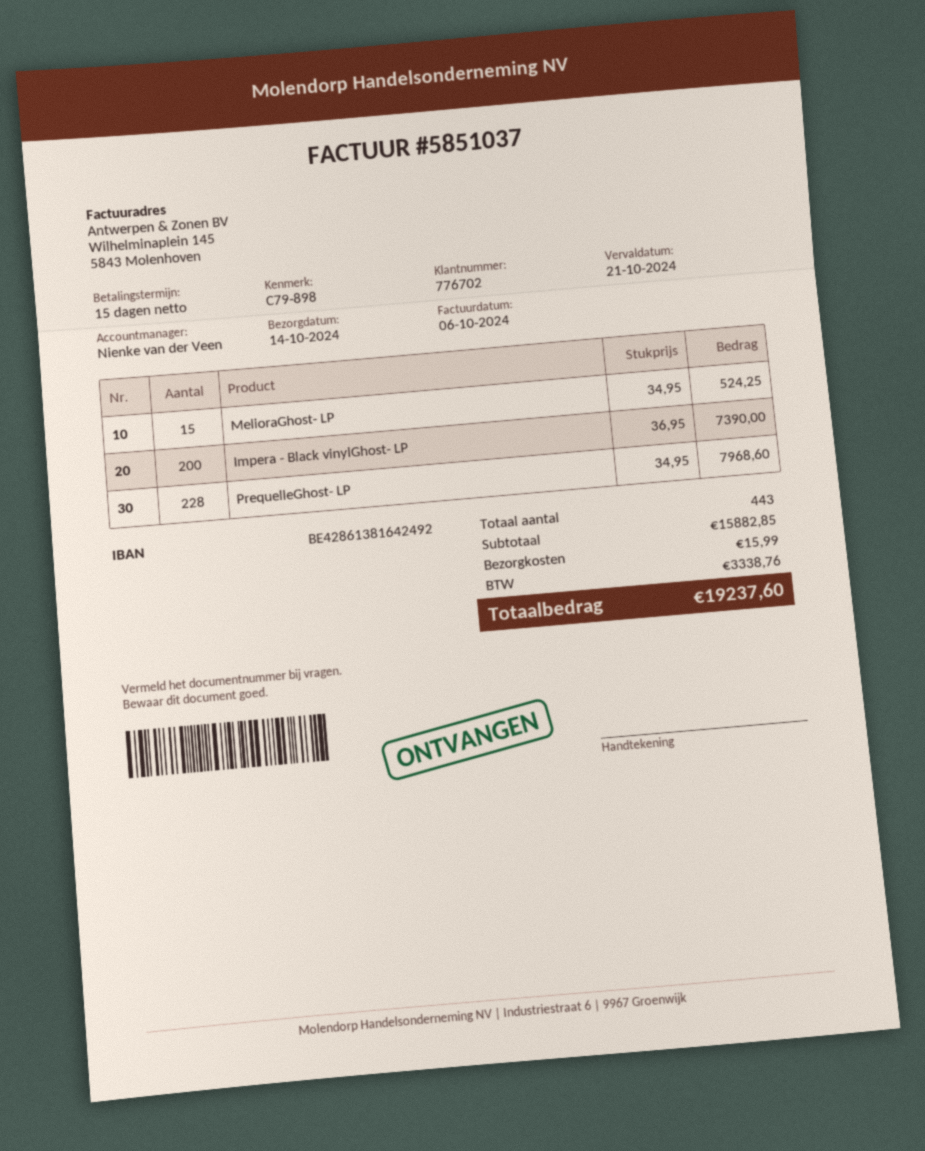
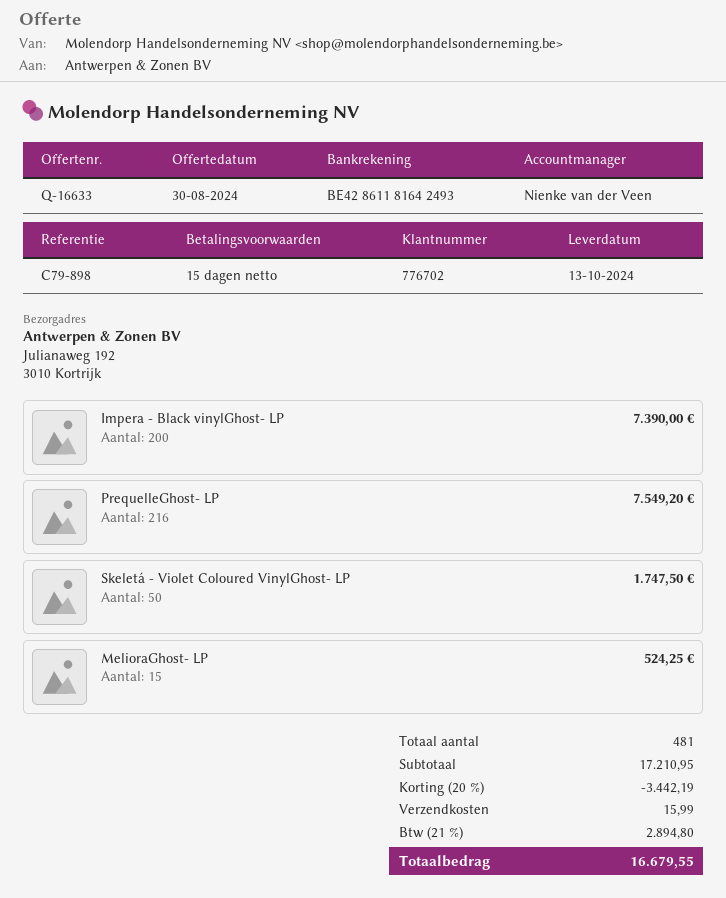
delivery date: 2024-10-14 -> 2024-10-13
bank account: BE42861381642492 -> BE42861181642493
PrequelleGhost- LP: 228 for 7968.60 -> 216 for 7549.20
Skeletá - Violet Coloured VinylGhost- LP: none -> 50 for 1747.50
total quantity: 443 -> 481
subtotal: 15882.85 -> 17210.95
discount: none -> 20% = 3442.19
tax: 3338.76 -> 2894.80
total: 19237.60 -> 16679.55

